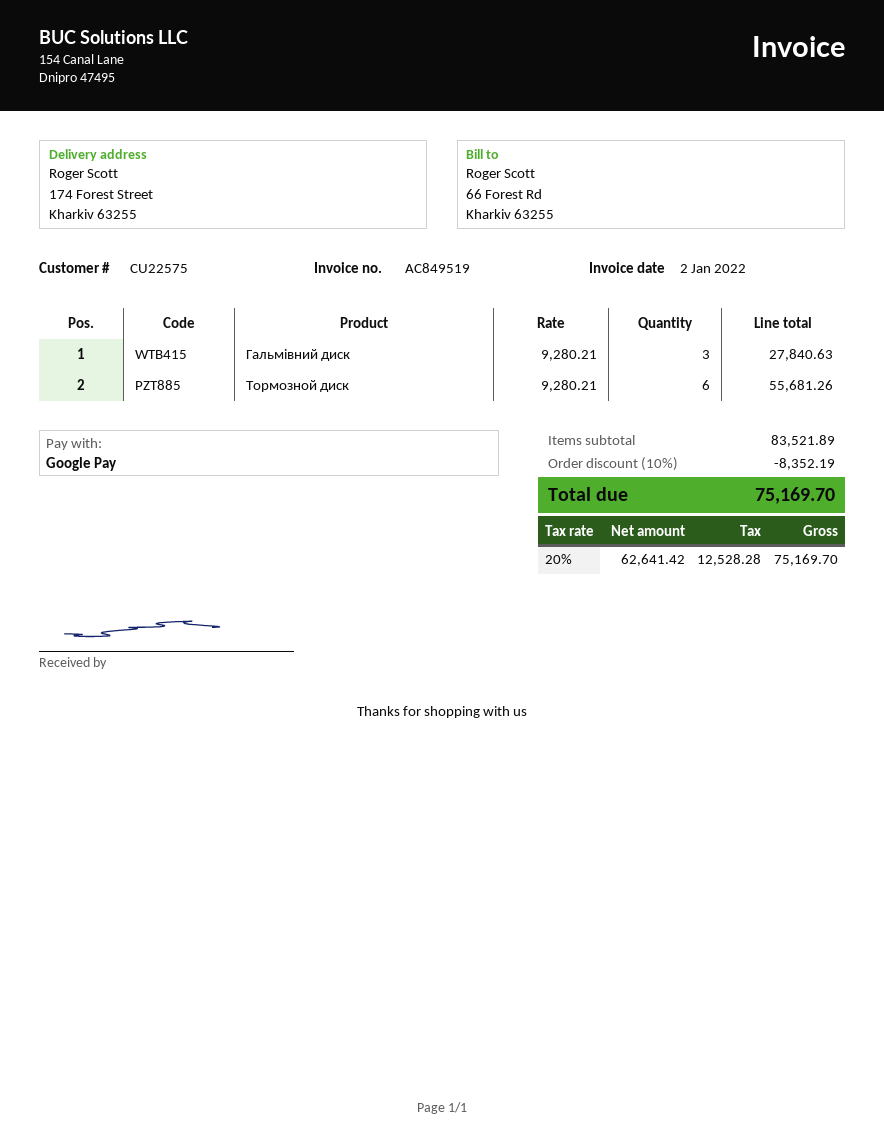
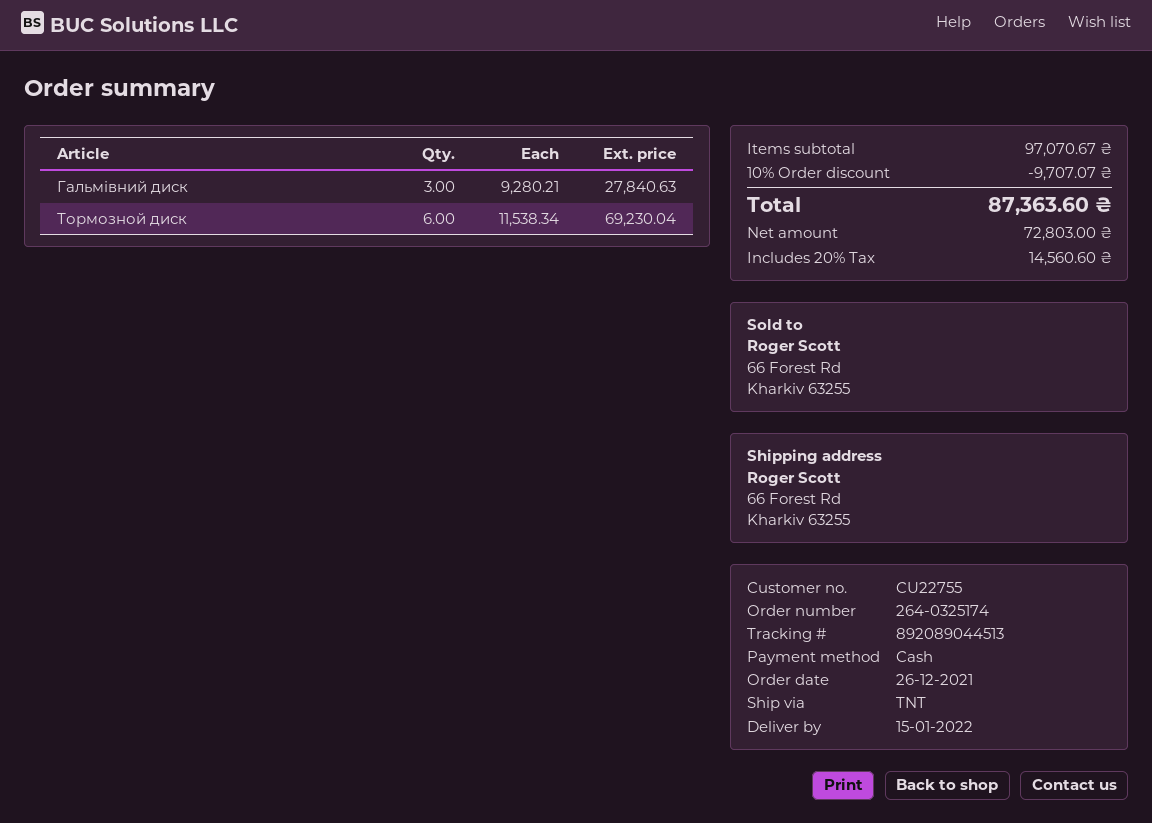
customer number: CU22575 -> CU22755
payment method: Google Pay -> cash
ship to: 174 Forest Street, Kharkiv 63255 -> 66 Forest Rd, Kharkiv 63255
Тормозной диск: 6 x 9280.21 = 55681.26 -> 6 x 11538.34 = 69230.04
subtotal: 83521.89 -> 97070.67
discount: 10% = 8352.19 -> 10% = 9707.07
net: 62641.42 -> 72803.00
tax: 20% = 12528.28 -> 20% = 14560.60
total: 75169.70 -> 87363.60

